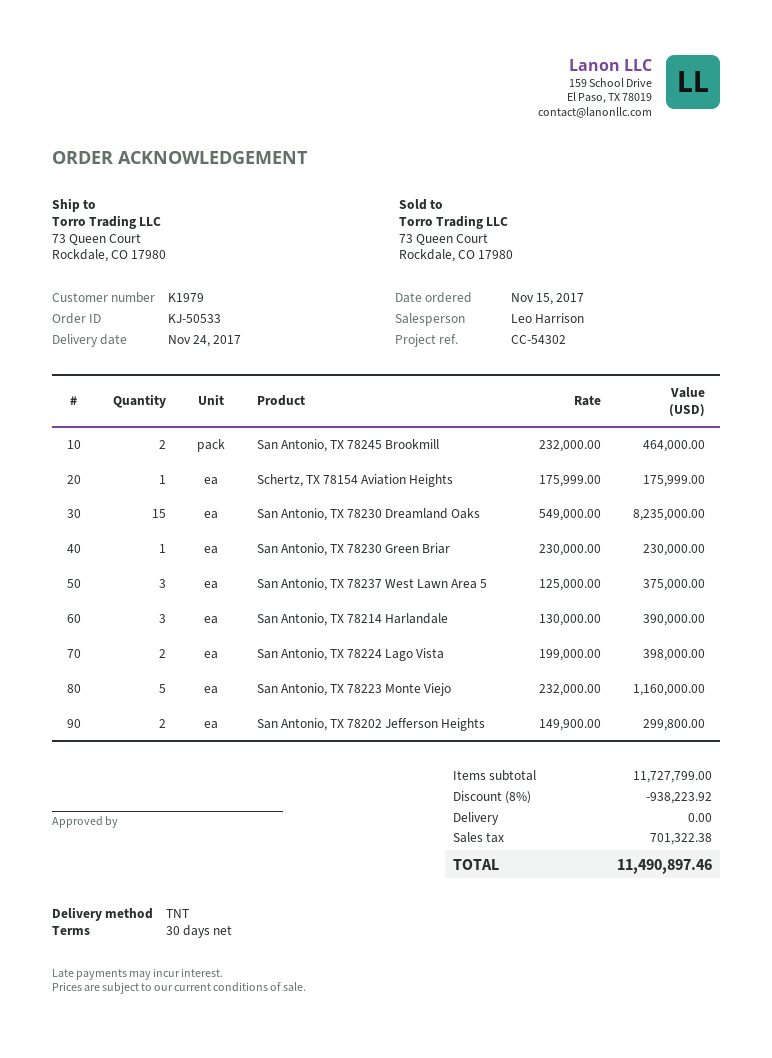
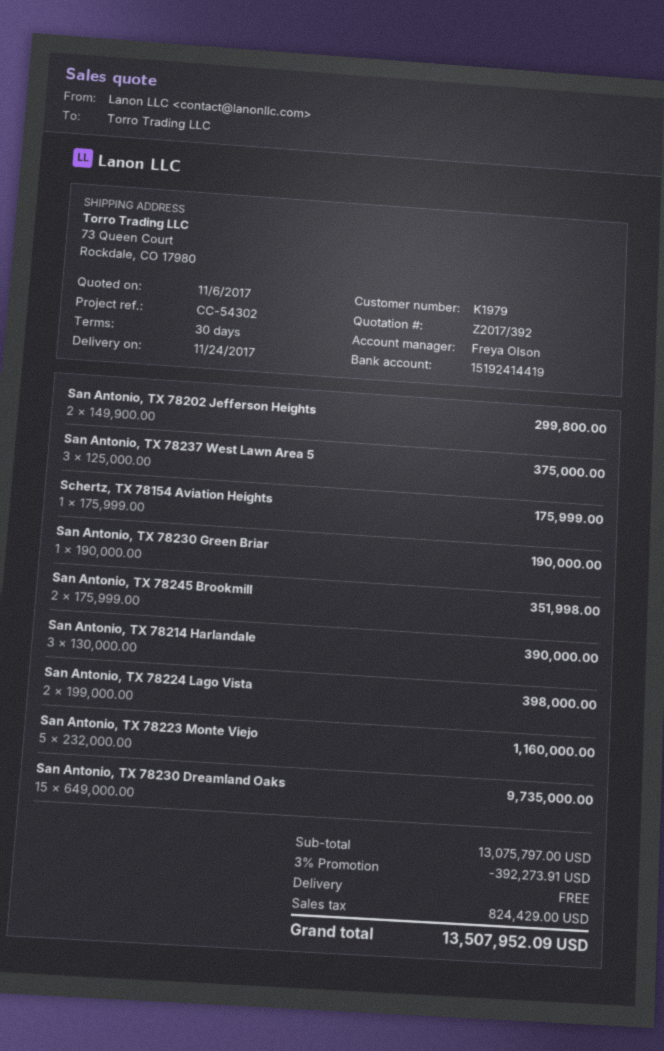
sales rep: Leo Harrison -> Freya Olson
San Antonio, TX 78245 Brookmill: 2 x 232000.00 = 464000.00 -> 2 x 175999.00 = 351998.00
San Antonio, TX 78230 Dreamland Oaks: 15 x 549000.00 = 8235000.00 -> 15 x 649000.00 = 9735000.00
San Antonio, TX 78230 Green Briar: 1 x 230000.00 = 230000.00 -> 1 x 190000.00 = 190000.00
subtotal: 11727799.00 -> 13075797.00
discount: 8% = 938223.92 -> 3% = 392273.91
tax: 701322.38 -> 824429.00
total: 11490897.46 -> 13507952.09

